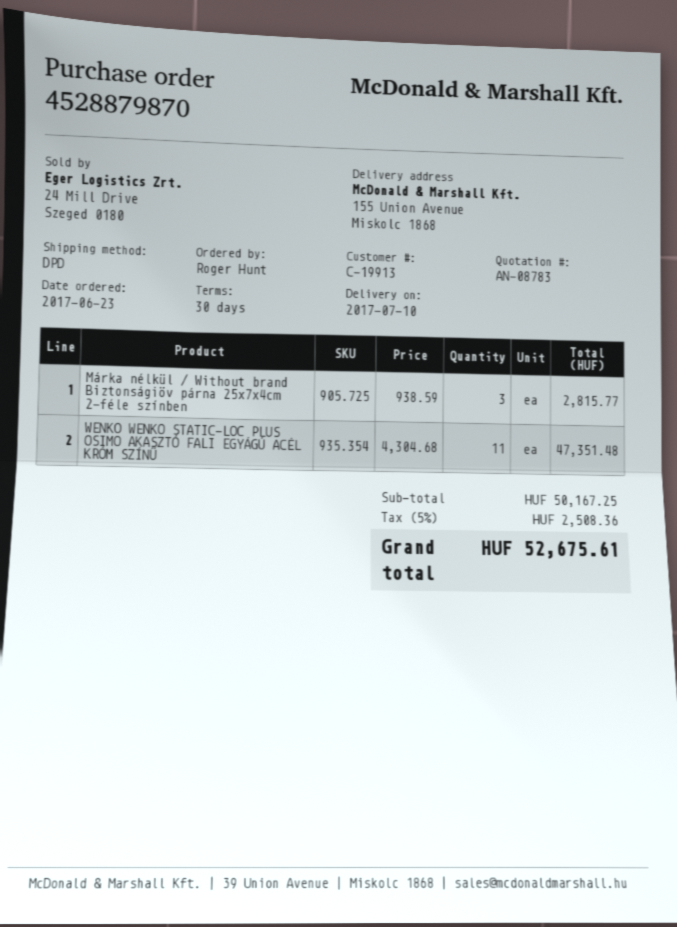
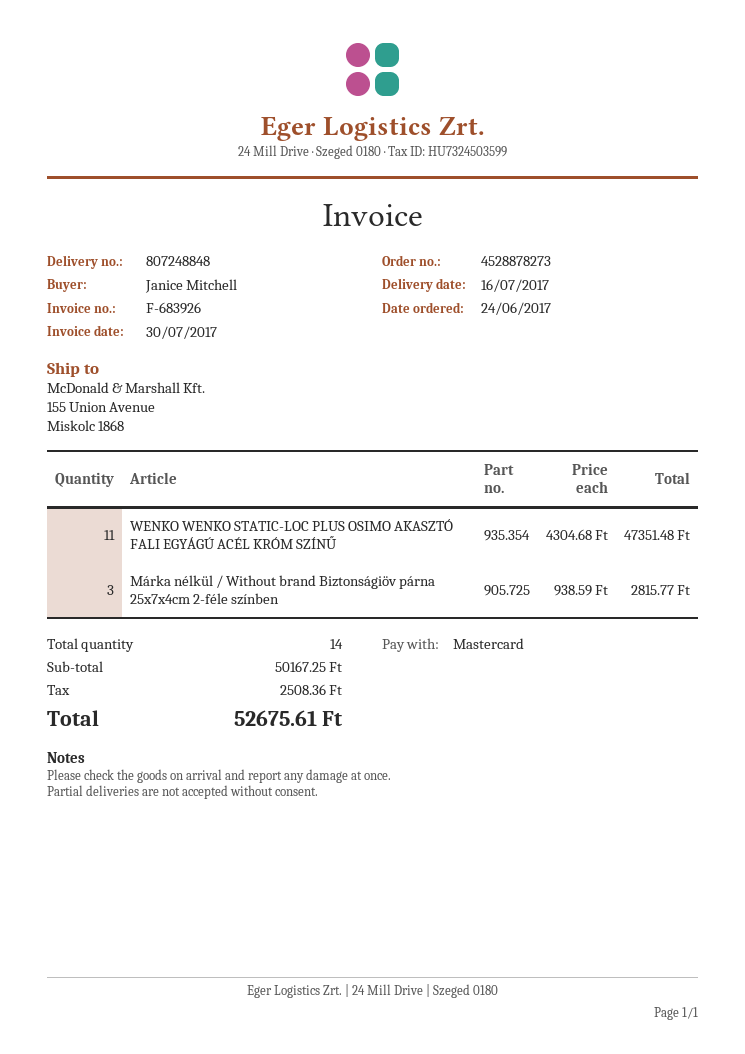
order number: 4528879870 -> 4528878273
order date: 2017-06-23 -> 2017-06-24
delivery date: 2017-07-10 -> 2017-07-16
ordered by: Roger Hunt -> Janice Mitchell

